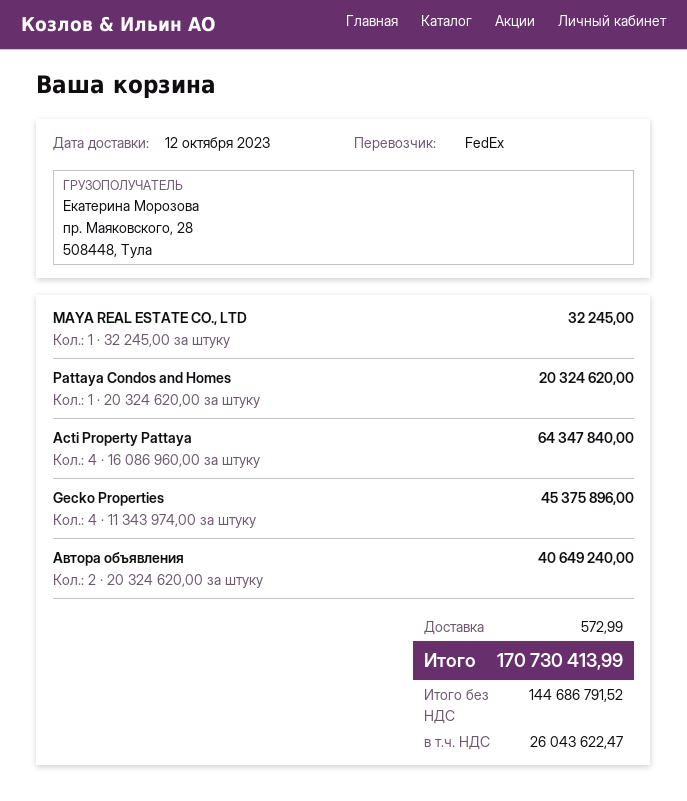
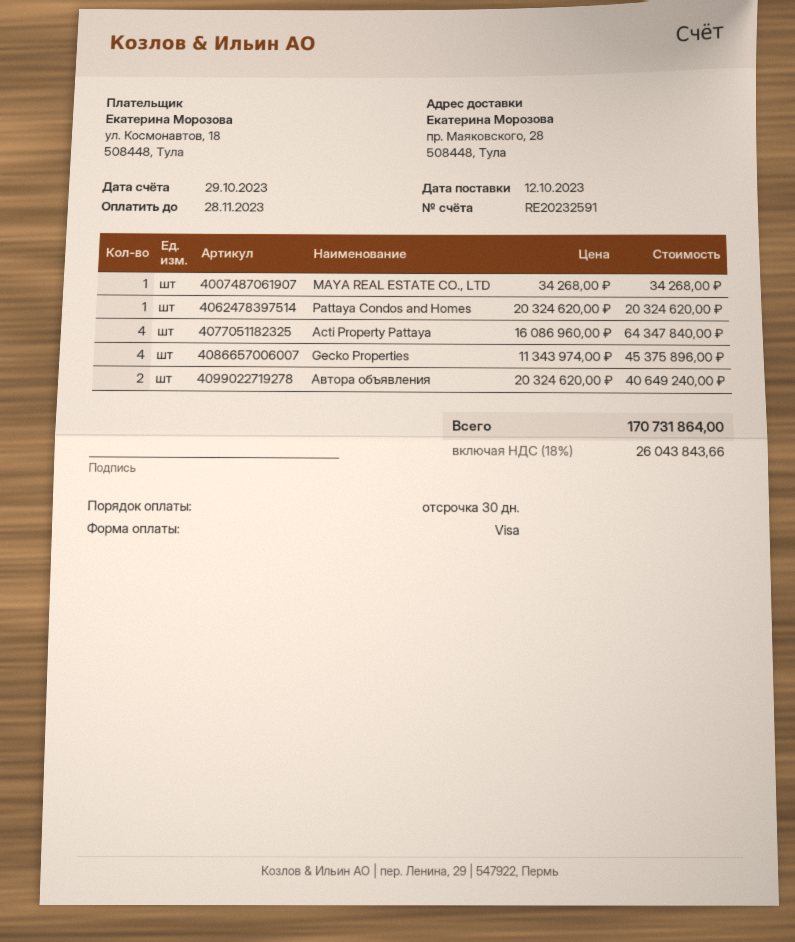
MAYA REAL ESTATE CO., LTD: 1 x 32245.00 = 32245.00 -> 1 x 34268.00 = 34268.00
shipping: 572.99 -> none
tax: 26043622.47 -> 26043843.66
total: 170730413.99 -> 170731864.00

